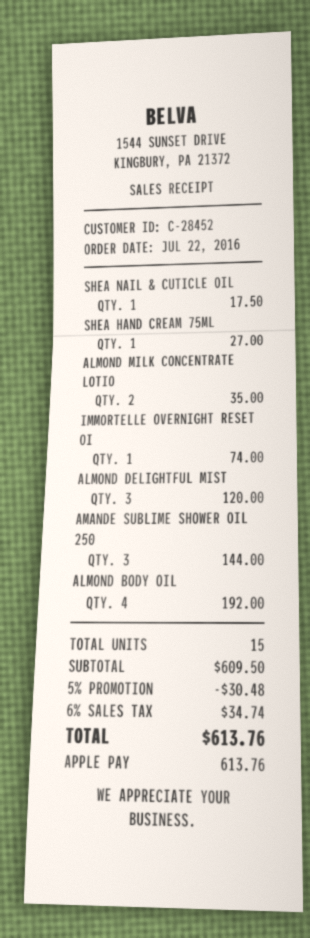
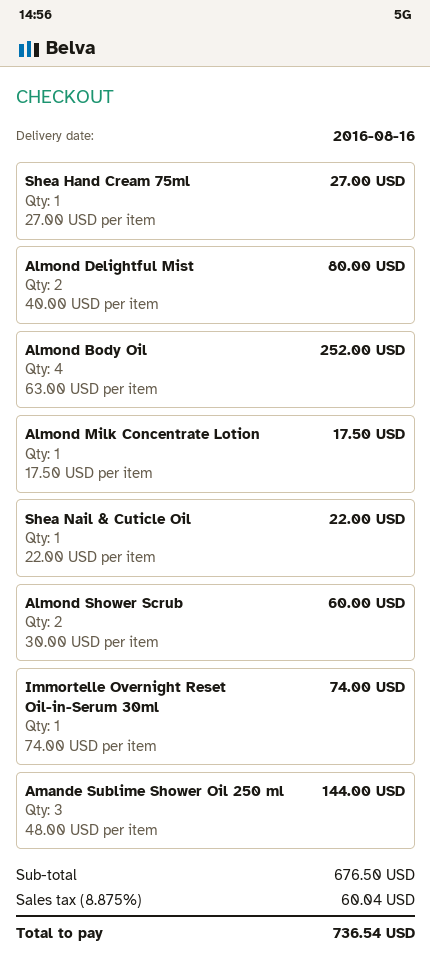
SHEA NAIL & CUTICLE OIL: 1 for 17.50 -> 1 for 22.00
ALMOND MILK CONCENTRATE LOTIO: 2 for 35.00 -> 1 for 17.50
ALMOND DELIGHTFUL MIST: 3 for 120.00 -> 2 for 80.00
ALMOND BODY OIL: 4 for 192.00 -> 4 for 252.00
Almond Shower Scrub: none -> 2 for 60.00
subtotal: 609.50 -> 676.50
discount: 5% = 30.48 -> none
tax: 6% = 34.74 -> 8.875% = 60.04
total: 613.76 -> 736.54

